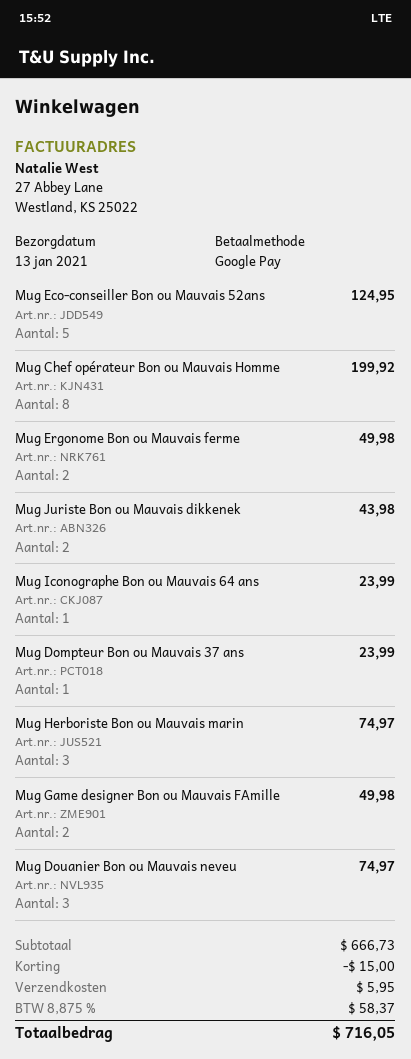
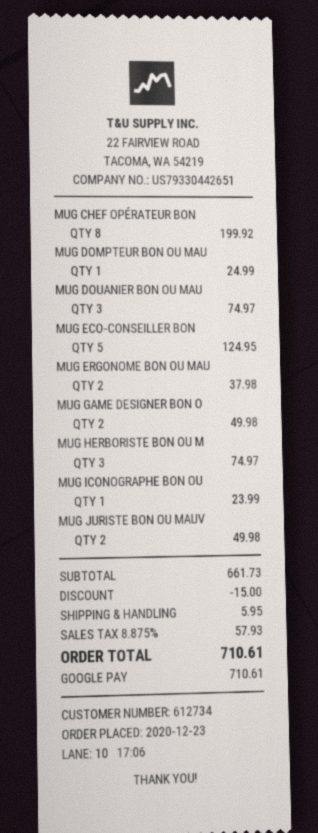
Mug Ergonome Bon ou Mauvais ferme: 2 for 49.98 -> 2 for 37.98
Mug Juriste Bon ou Mauvais dikkenek: 2 for 43.98 -> 2 for 49.98
Mug Dompteur Bon ou Mauvais 37 ans: 1 for 23.99 -> 1 for 24.99
subtotal: 666.73 -> 661.73
tax: 8.875% = 58.37 -> 8.875% = 57.93
total: 716.05 -> 710.61

